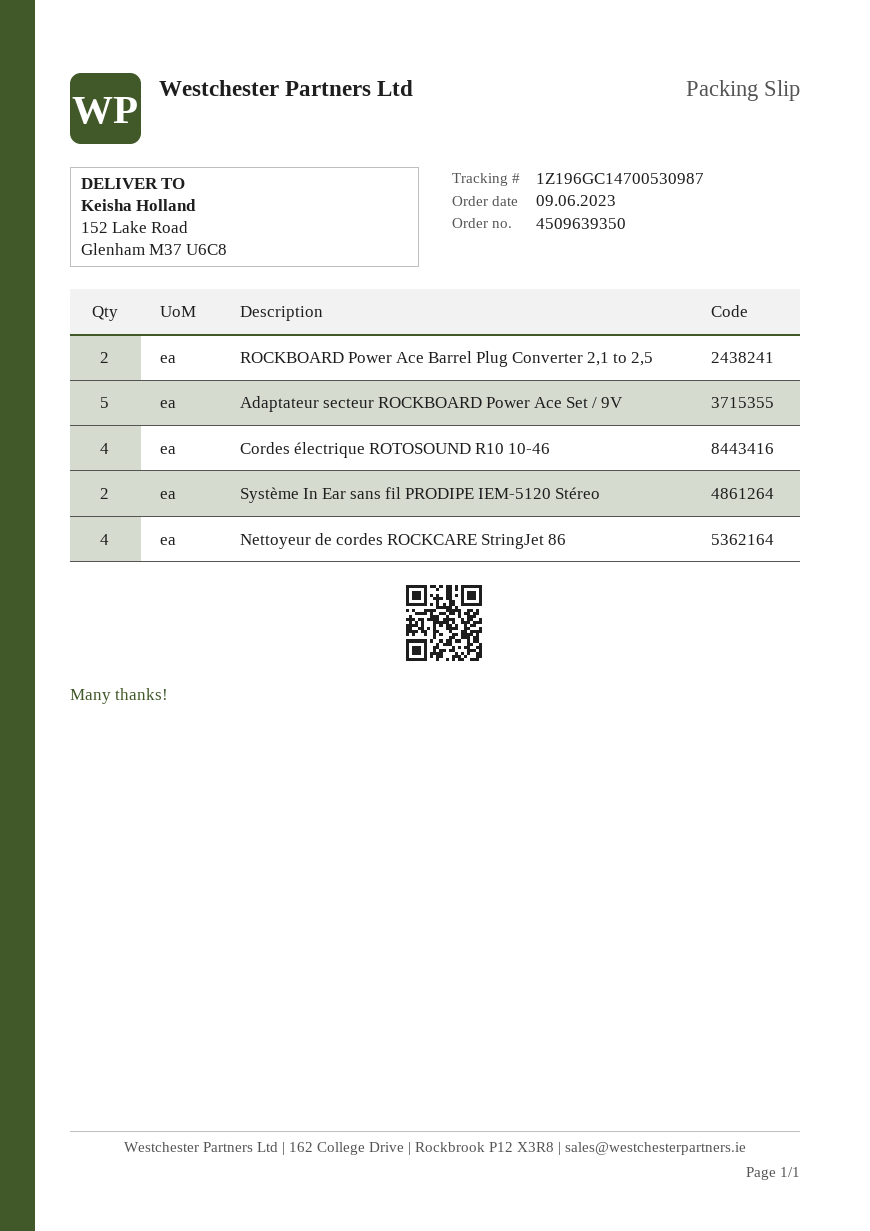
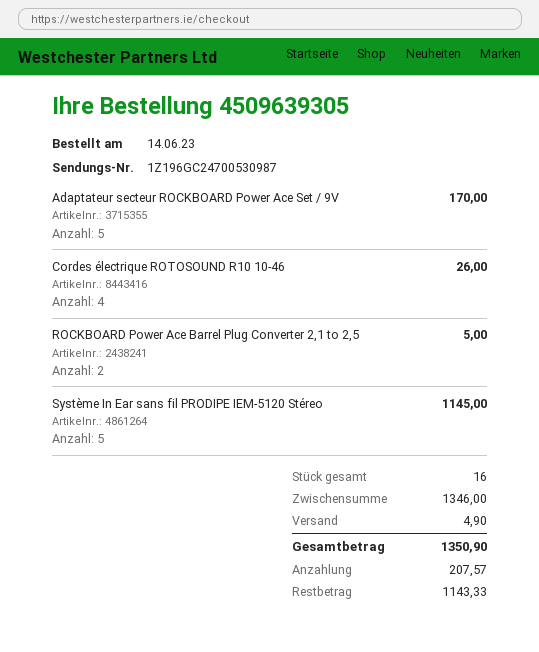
order number: 4509639350 -> 4509639305
order date: 2023-06-09 -> 2023-06-14
tracking number: 1Z196GC14700530987 -> 1Z196GC24700530987
Système In Ear sans fil PRODIPE IEM-5120 Stéreo: 2 -> 5
Nettoyeur de cordes ROCKCARE StringJet 86: 4 -> none

